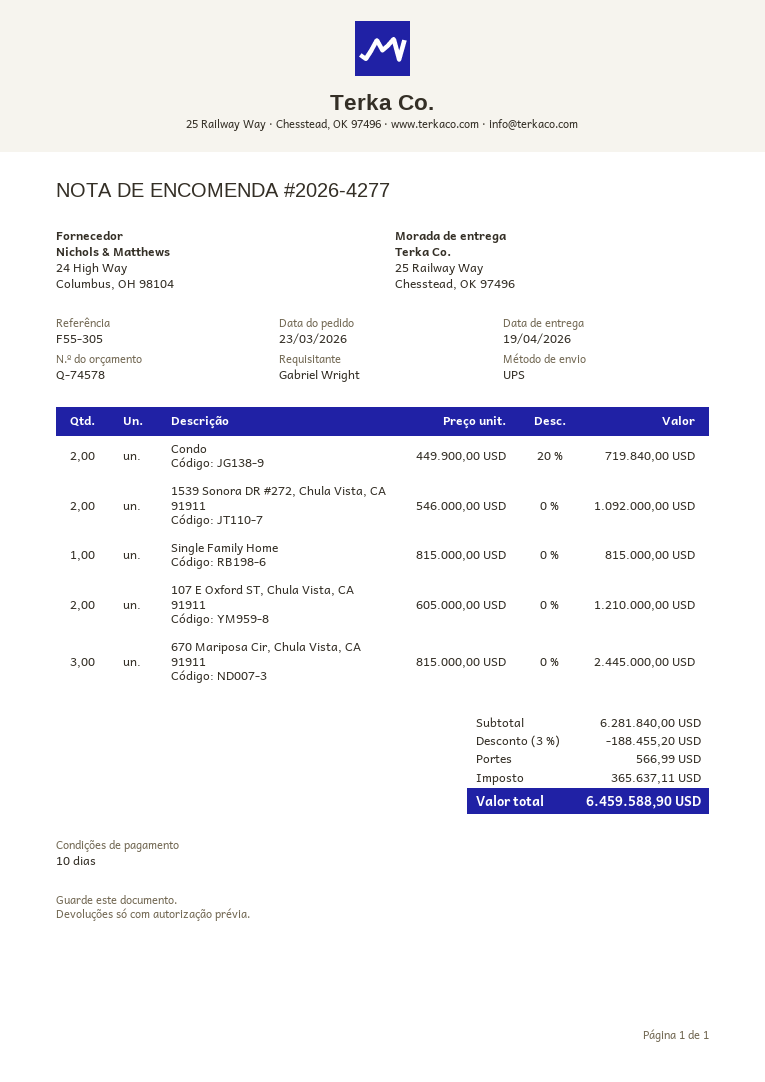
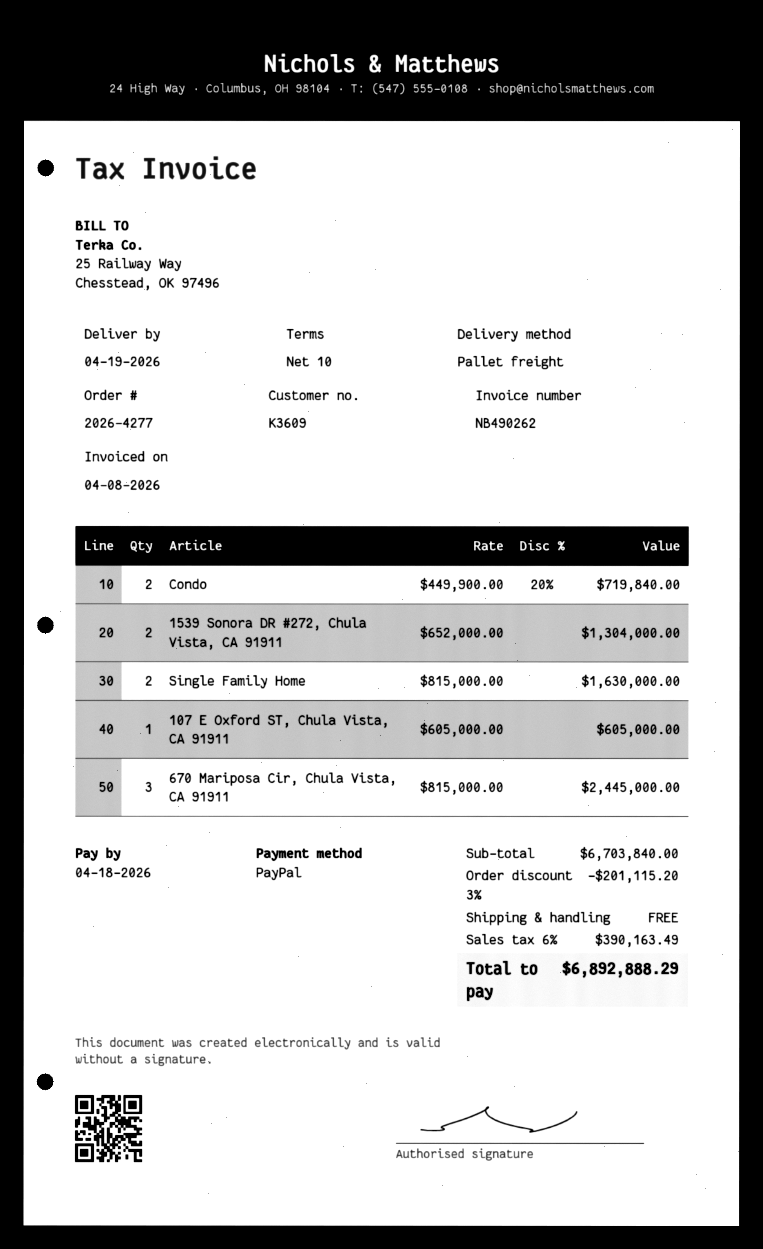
shipping method: UPS -> pallet freight
1539 Sonora DR #272, Chula Vista, CA 91911: 2 x 546000.00 = 1092000.00 -> 2 x 652000.00 = 1304000.00
Single Family Home: 1 x 815000.00 = 815000.00 -> 2 x 815000.00 = 1630000.00
107 E Oxford ST, Chula Vista, CA 91911: 2 x 605000.00 = 1210000.00 -> 1 x 605000.00 = 605000.00
subtotal: 6281840.00 -> 6703840.00
discount: 3% = 188455.20 -> 3% = 201115.20
shipping: 566.99 -> 0.00
tax: 365637.11 -> 390163.49
total: 6459588.90 -> 6892888.29

